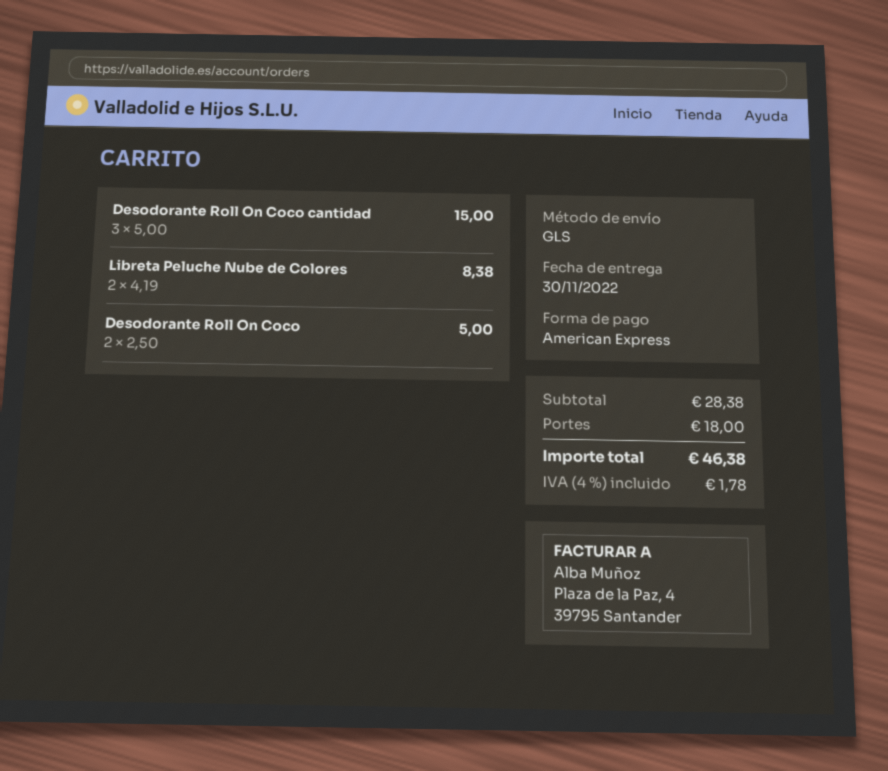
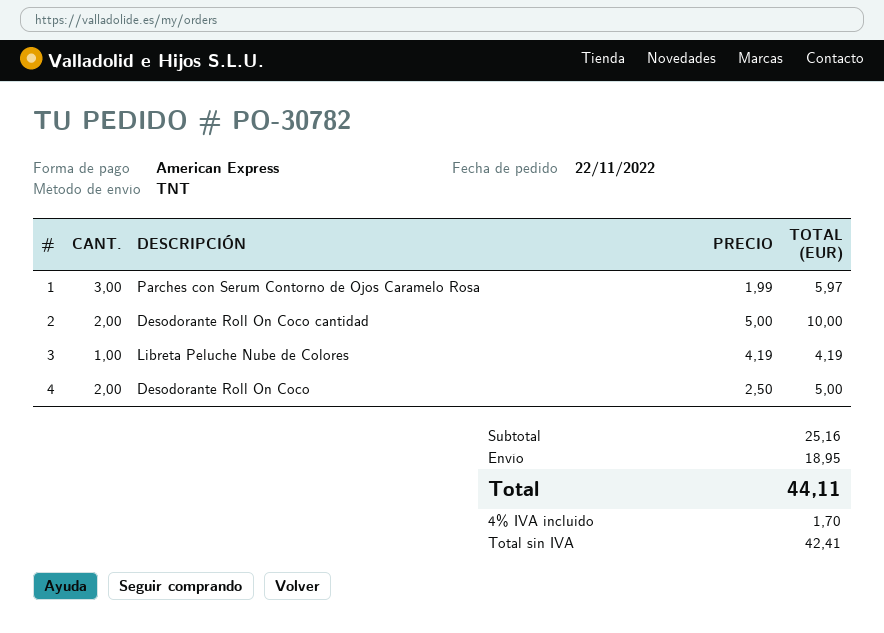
shipping method: GLS -> TNT
Desodorante Roll On Coco cantidad: 3 x 5.00 = 15.00 -> 2 x 5.00 = 10.00
Libreta Peluche Nube de Colores: 2 x 4.19 = 8.38 -> 1 x 4.19 = 4.19
Parches con Serum Contorno de Ojos Caramelo Rosa: none -> 3 x 1.99 = 5.97
subtotal: 28.38 -> 25.16
shipping: 18.00 -> 18.95
tax: 4% = 1.78 -> 4% = 1.70
total: 46.38 -> 44.11

